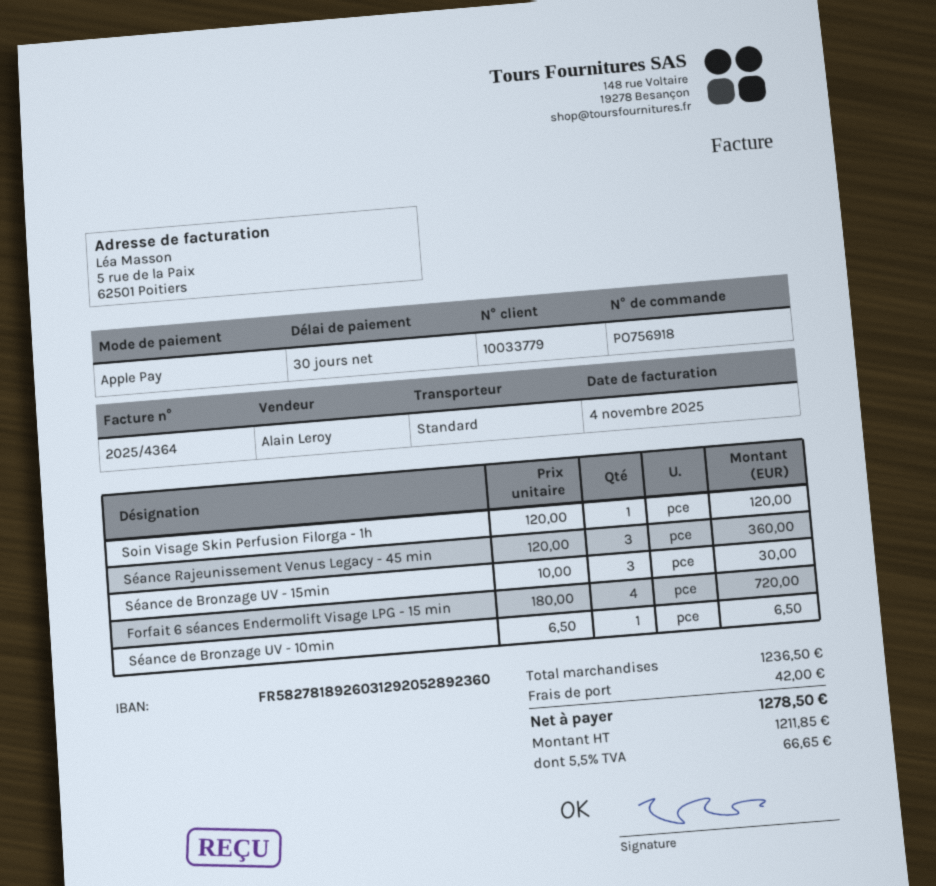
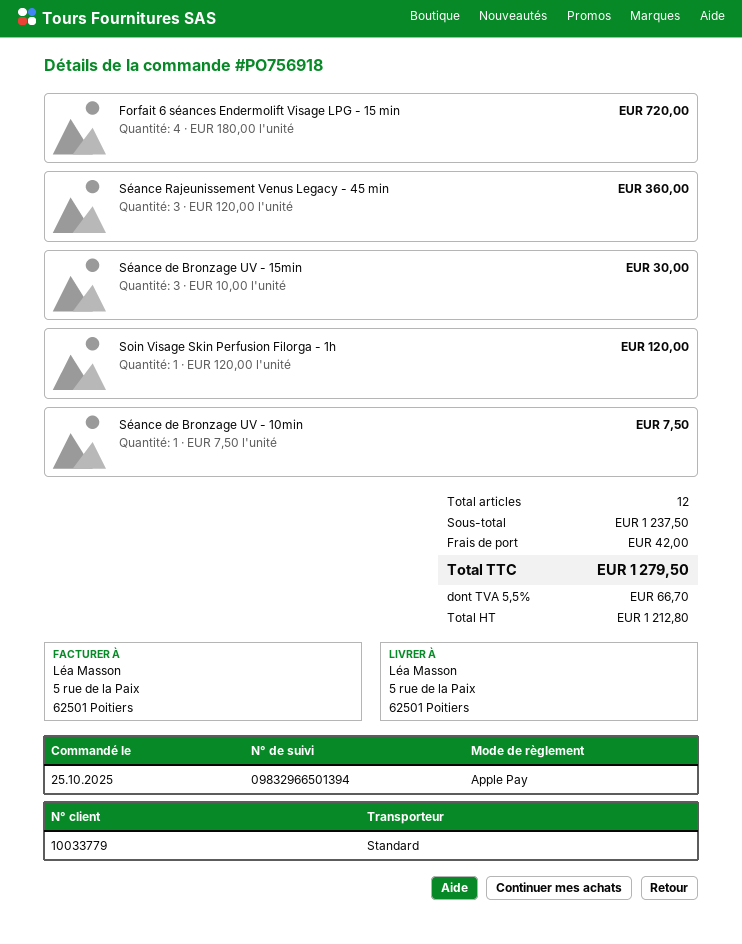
Séance de Bronzage UV - 10min: 1 x 6.50 = 6.50 -> 1 x 7.50 = 7.50
subtotal: 1236.50 -> 1237.50
net: 1211.85 -> 1212.80
tax: 5.5% = 66.65 -> 5.5% = 66.70
total: 1278.50 -> 1279.50

